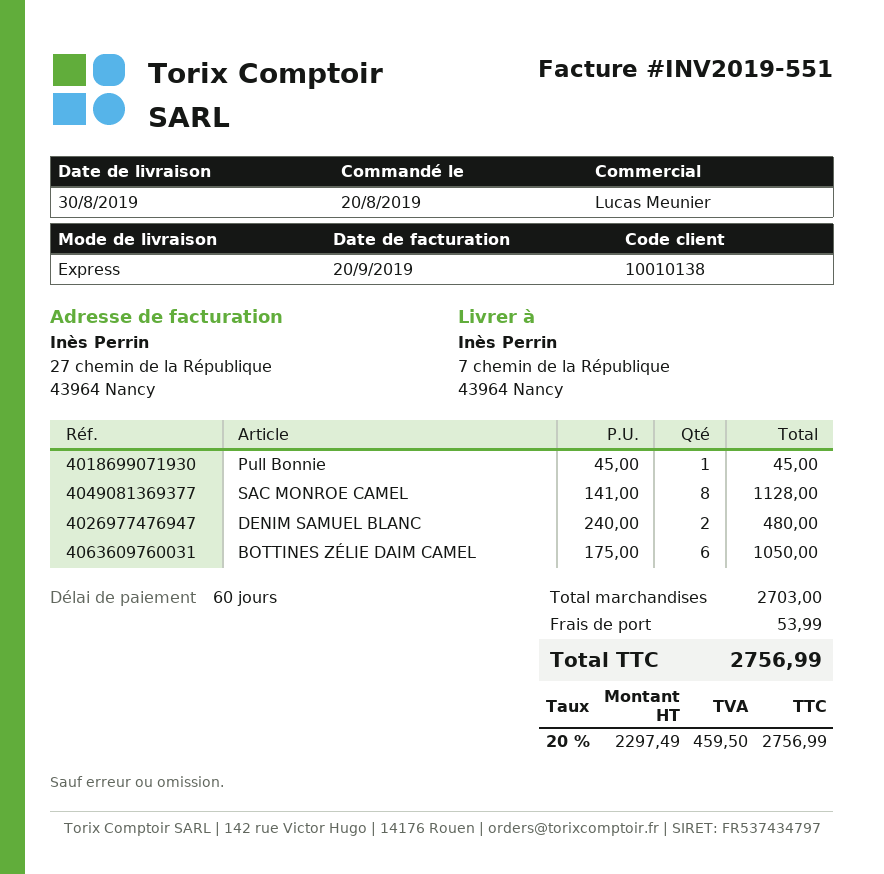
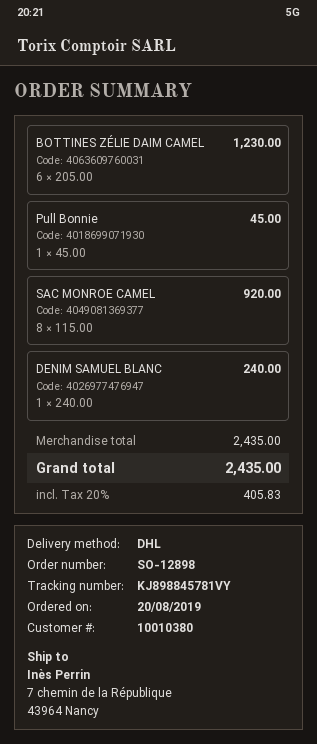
customer number: 10010138 -> 10010380
shipping method: express -> DHL
SAC MONROE CAMEL: 8 x 141.00 = 1128.00 -> 8 x 115.00 = 920.00
DENIM SAMUEL BLANC: 2 x 240.00 = 480.00 -> 1 x 240.00 = 240.00
BOTTINES ZÉLIE DAIM CAMEL: 6 x 175.00 = 1050.00 -> 6 x 205.00 = 1230.00
subtotal: 2703.00 -> 2435.00
shipping: 53.99 -> none
tax: 20% = 459.50 -> 20% = 405.83
total: 2756.99 -> 2435.00

